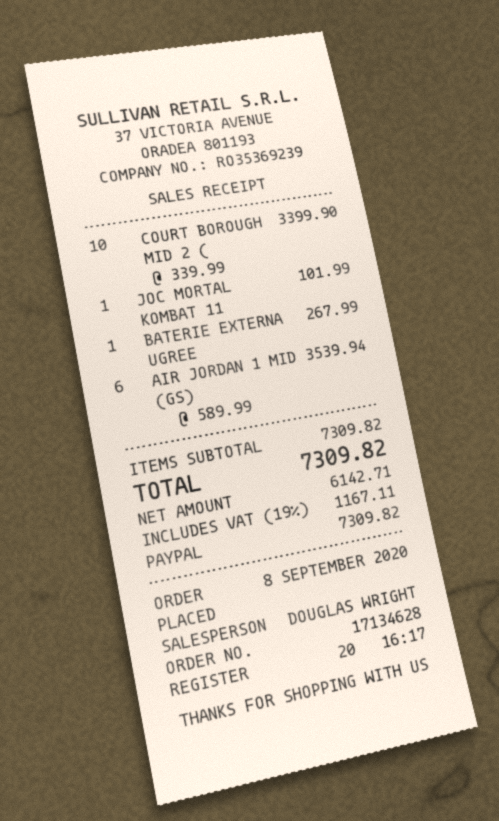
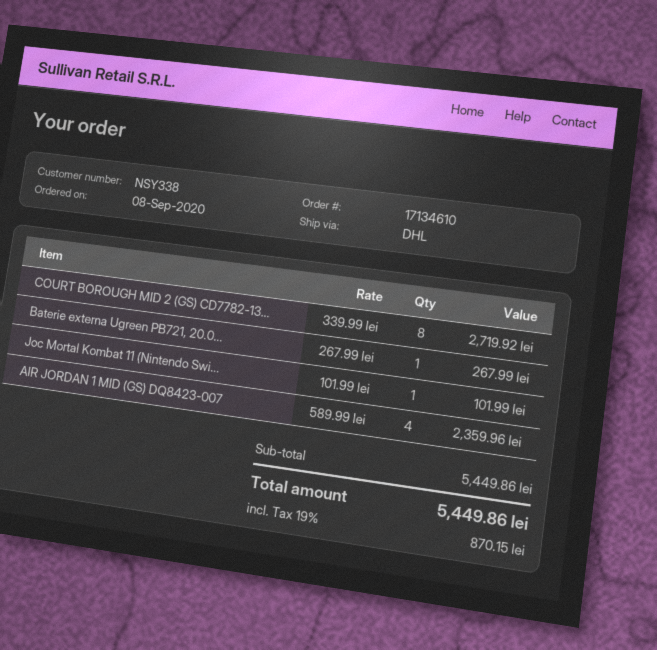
order number: 17134628 -> 17134610
COURT BOROUGH MID 2 (: 10 x 339.99 = 3399.90 -> 8 x 339.99 = 2719.92
AIR JORDAN 1 MID (GS): 6 x 589.99 = 3539.94 -> 4 x 589.99 = 2359.96
subtotal: 7309.82 -> 5449.86
tax: 19% = 1167.11 -> 19% = 870.15
total: 7309.82 -> 5449.86

